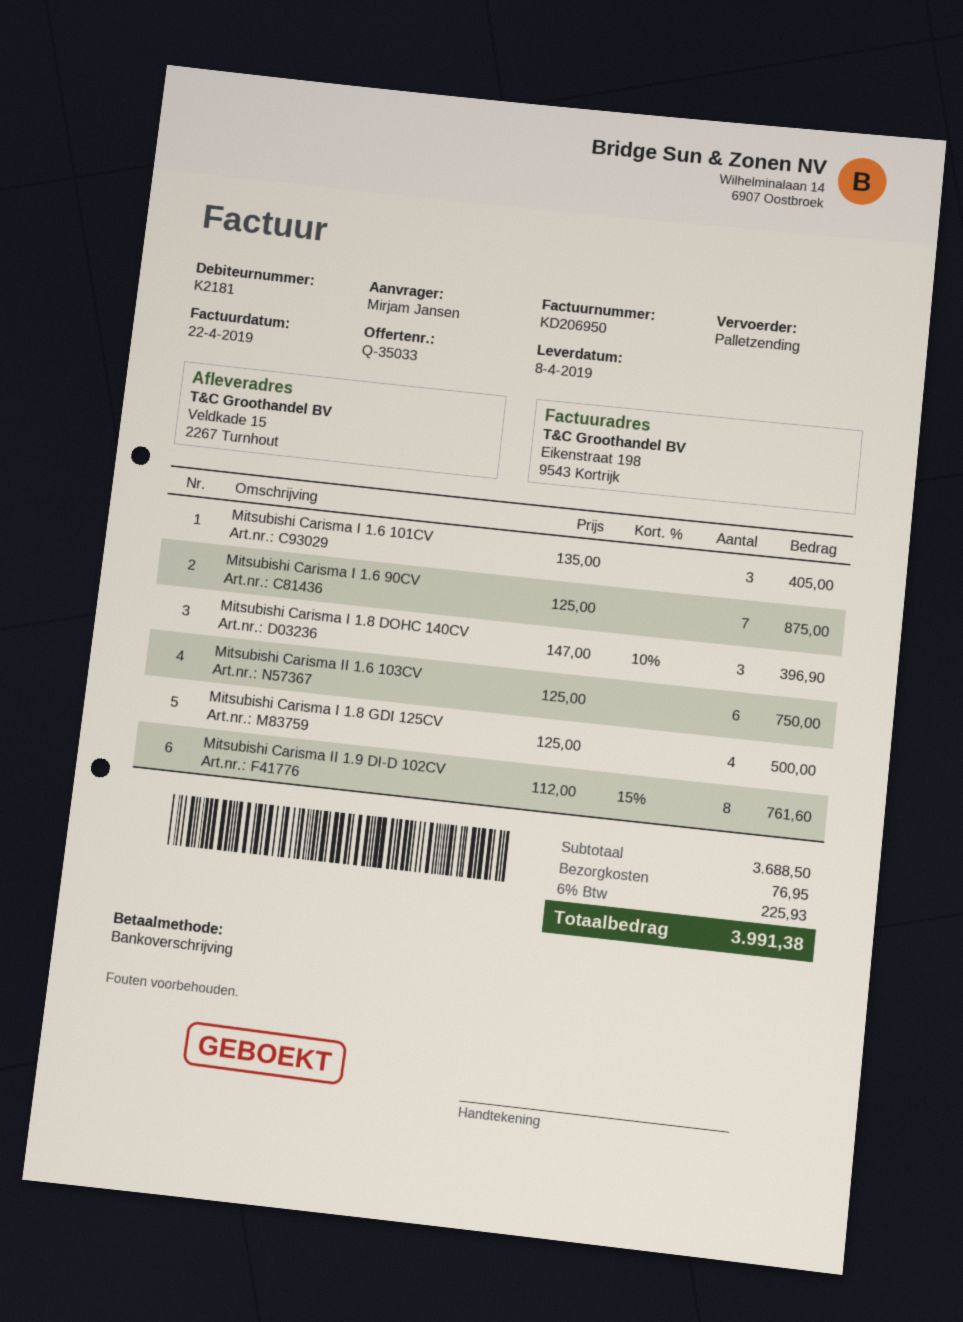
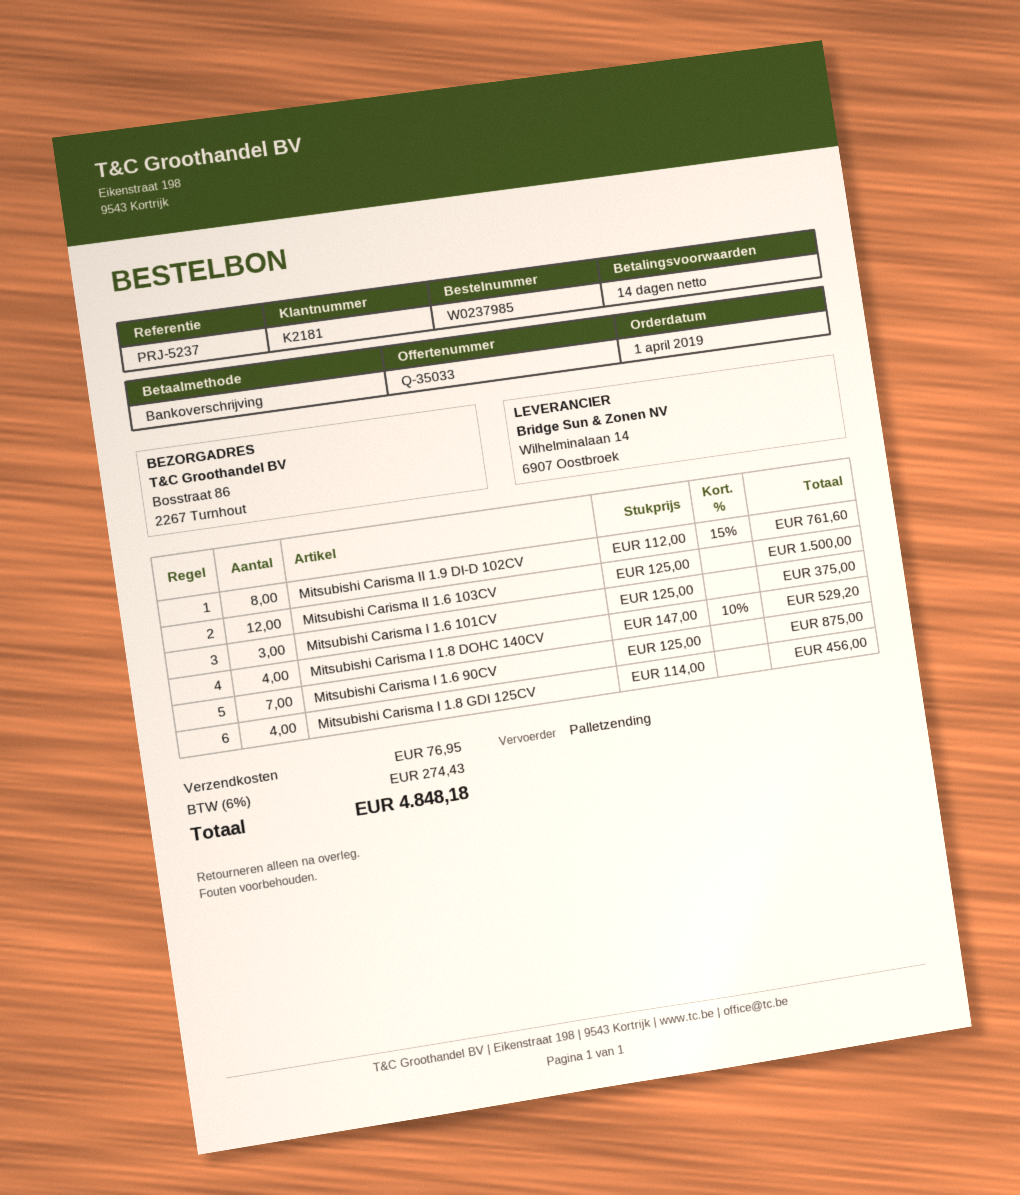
ship to: Veldkade 15, 2267 Turnhout -> Bosstraat 86, 2267 Turnhout
Mitsubishi Carisma I 1.6 101CV: 3 x 135.00 = 405.00 -> 3 x 125.00 = 375.00
Mitsubishi Carisma I 1.8 DOHC 140CV: 3 x 147.00 - 10% = 396.90 -> 4 x 147.00 - 10% = 529.20
Mitsubishi Carisma II 1.6 103CV: 6 x 125.00 = 750.00 -> 12 x 125.00 = 1500.00
Mitsubishi Carisma I 1.8 GDI 125CV: 4 x 125.00 = 500.00 -> 4 x 114.00 = 456.00
tax: 6% = 225.93 -> 6% = 274.43
total: 3991.38 -> 4848.18

